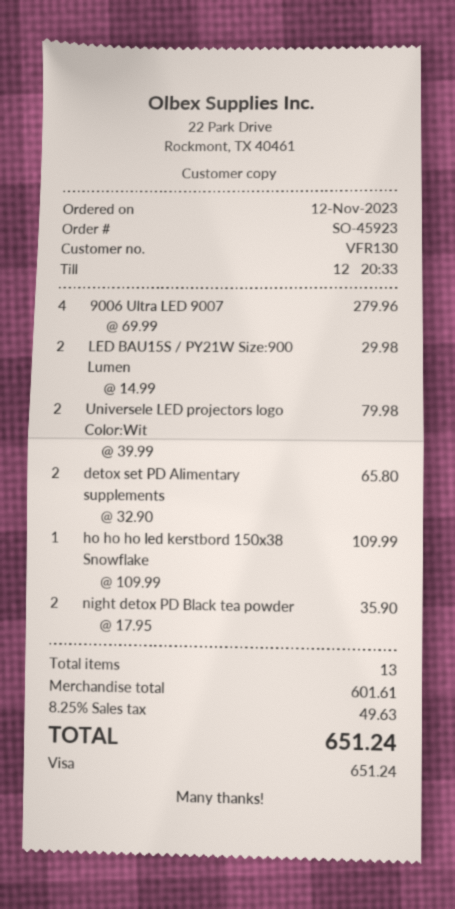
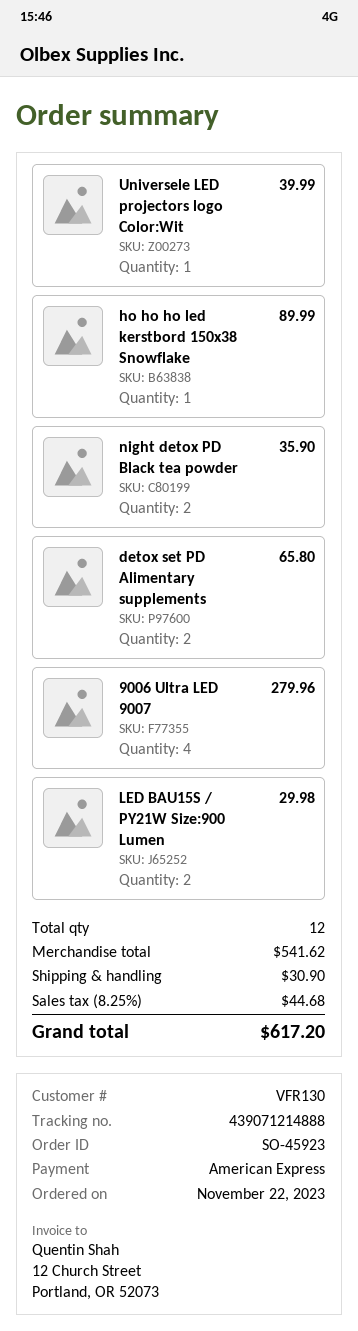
order date: 2023-11-12 -> 2023-11-22
payment method: Visa -> American Express
Universele LED projectors logo Color:Wit: 2 for 79.98 -> 1 for 39.99
ho ho ho led kerstbord 150x38 Snowflake: 1 for 109.99 -> 1 for 89.99
total quantity: 13 -> 12
subtotal: 601.61 -> 541.62
shipping: none -> 30.90
tax: 8.25% = 49.63 -> 8.25% = 44.68
total: 651.24 -> 617.20

